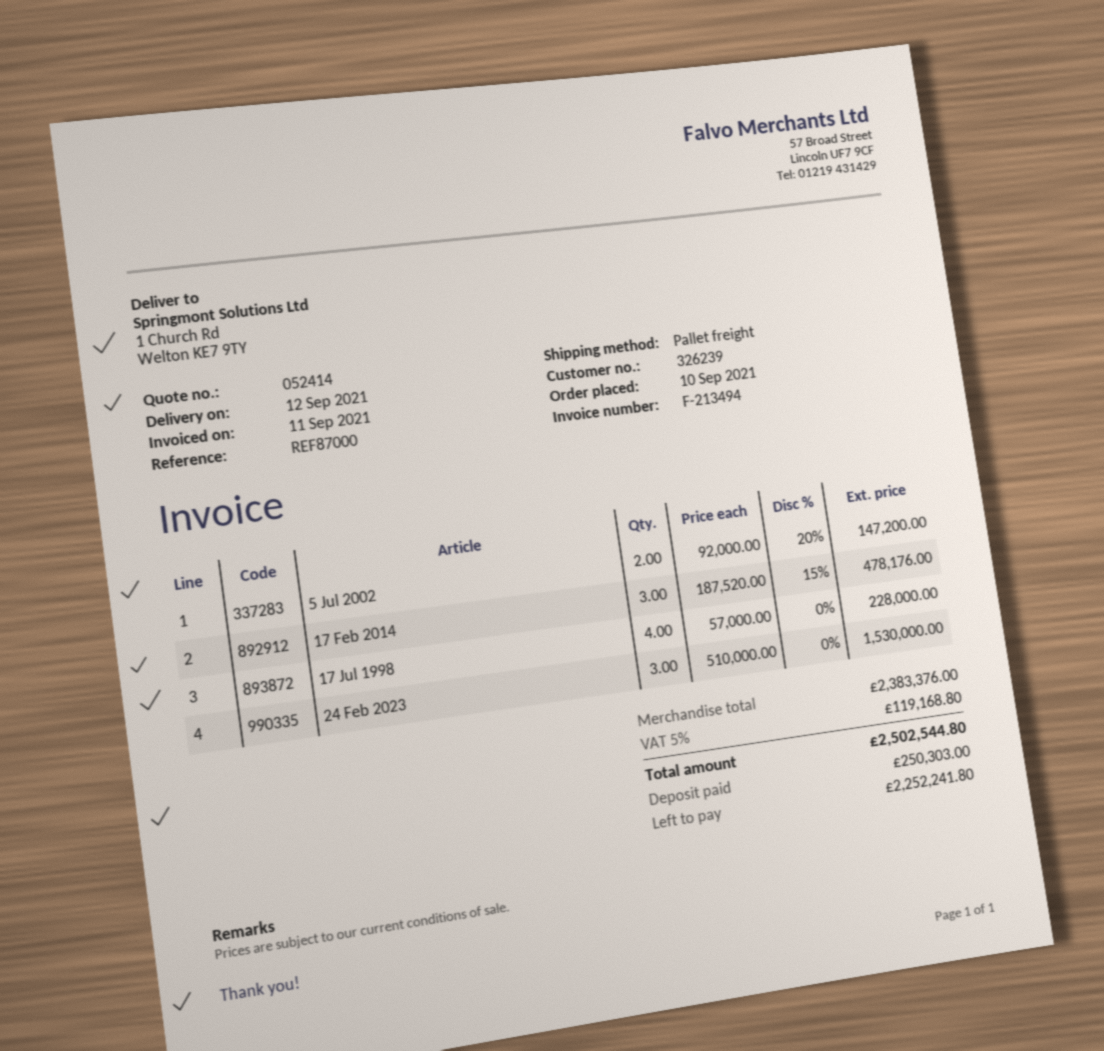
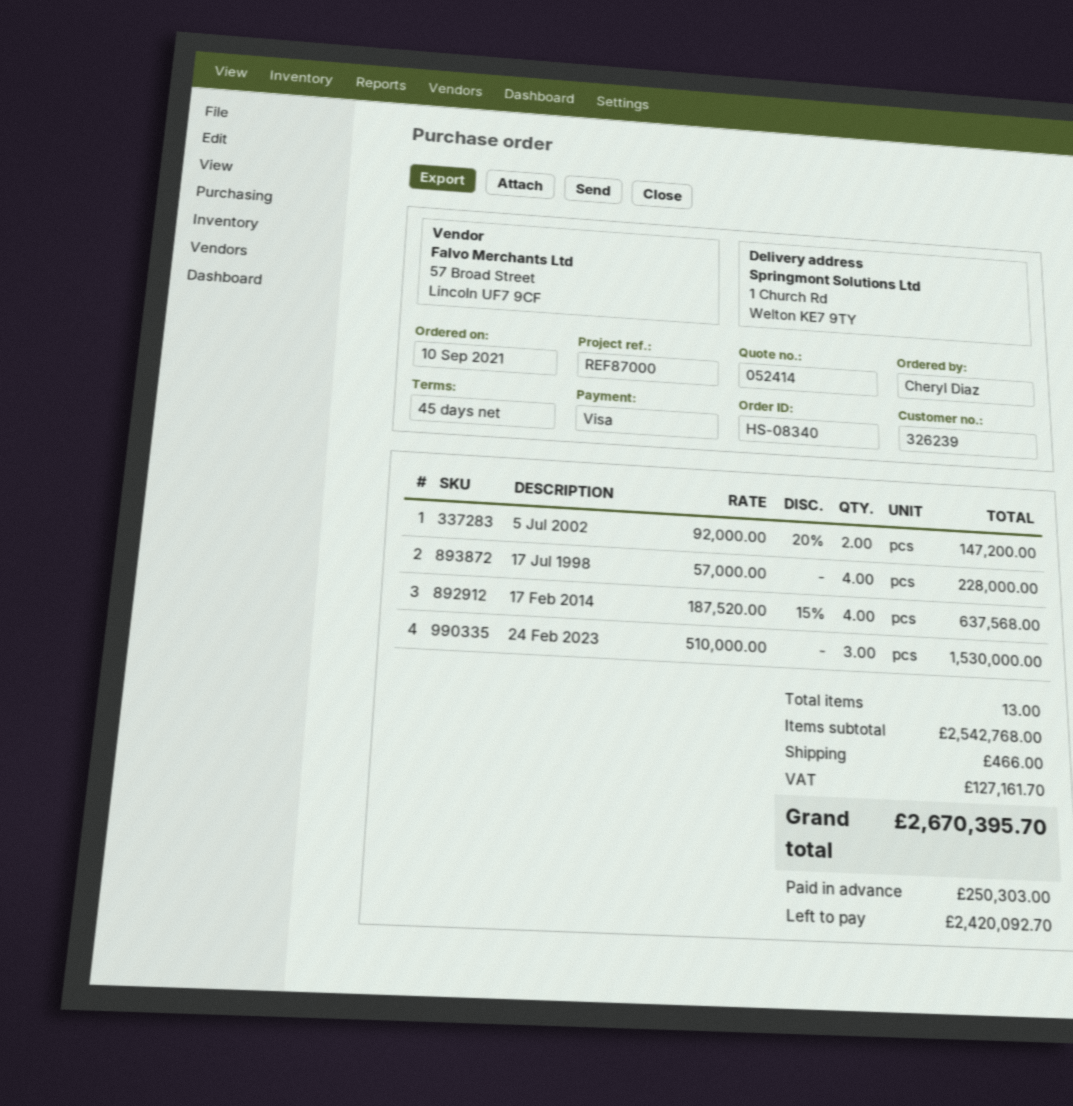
17 Feb 2014: 3 x 187520.00 - 15% = 478176.00 -> 4 x 187520.00 - 15% = 637568.00
subtotal: 2383376.00 -> 2542768.00
shipping: none -> 466.00
tax: 119168.80 -> 127161.70
total: 2502544.80 -> 2670395.70
balance: 2252241.80 -> 2420092.70

